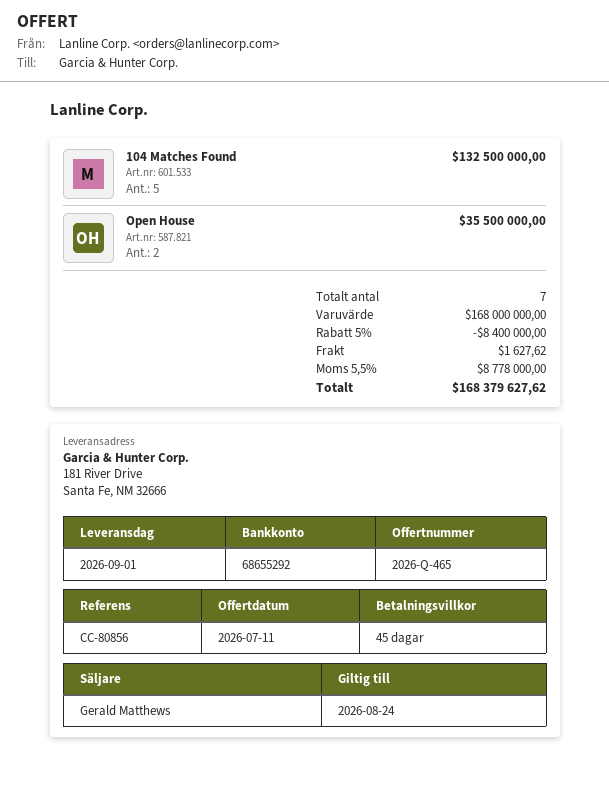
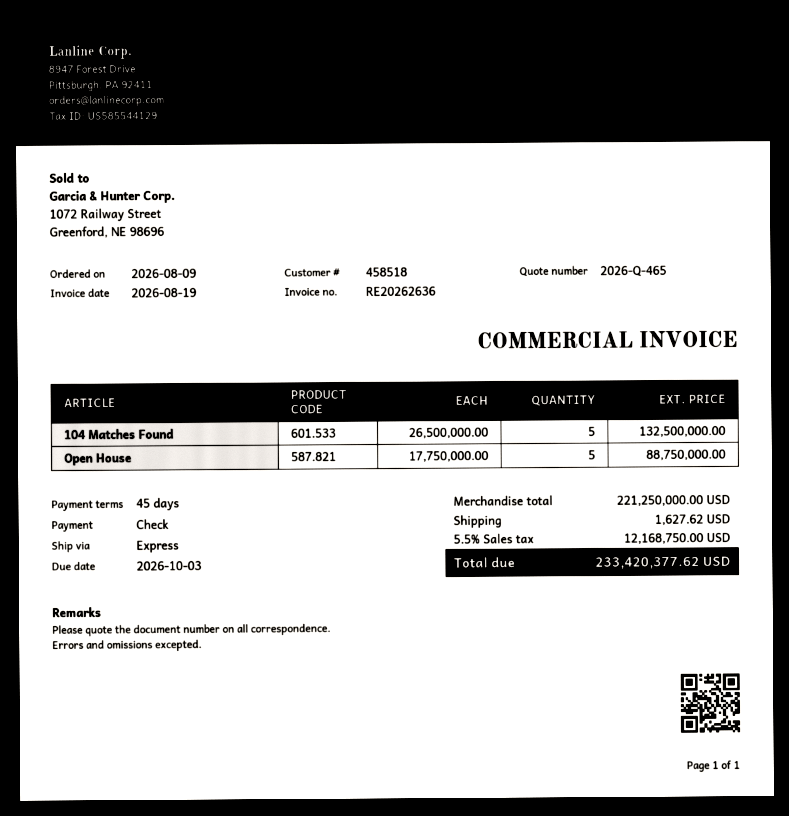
Open House: 2 for 35500000.00 -> 5 for 88750000.00
subtotal: 168000000.00 -> 221250000.00
discount: 5% = 8400000.00 -> none
tax: 5.5% = 8778000.00 -> 5.5% = 12168750.00
total: 168379627.62 -> 233420377.62

